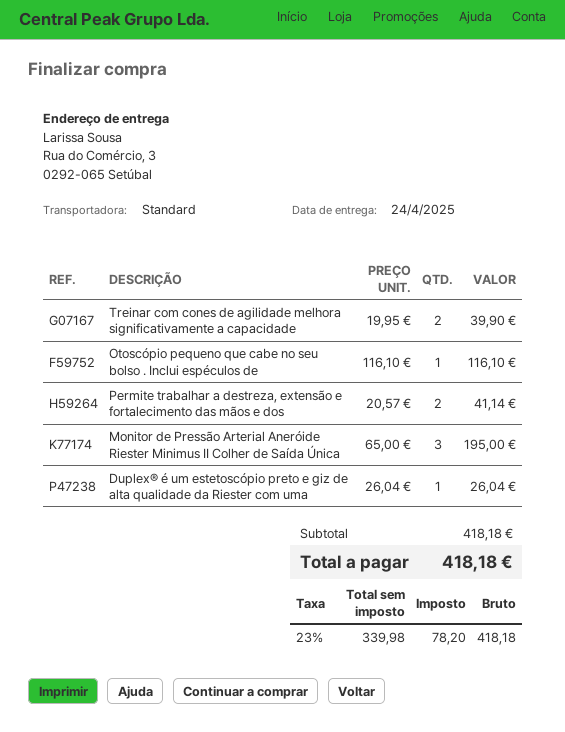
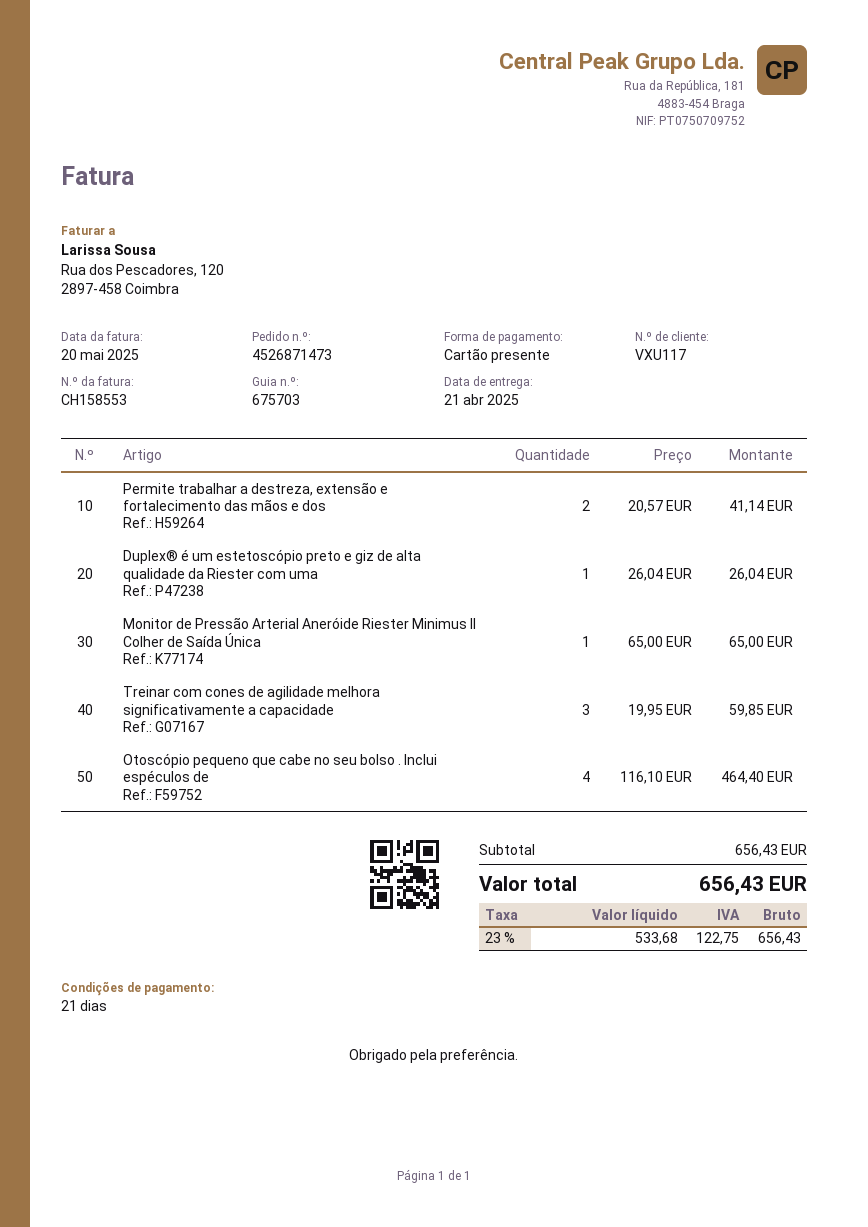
delivery date: 2025-04-24 -> 2025-04-21
Treinar com cones de agilidade melhora significativamente a capacidade: 2 x 19.95 = 39.90 -> 3 x 19.95 = 59.85
Otoscópio pequeno que cabe no seu bolso . Inclui espéculos de: 1 x 116.10 = 116.10 -> 4 x 116.10 = 464.40
Monitor de Pressão Arterial Aneróide Riester Minimus II Colher de Saída Única: 3 x 65.00 = 195.00 -> 1 x 65.00 = 65.00
subtotal: 418.18 -> 656.43
net: 339.98 -> 533.68
tax: 23% = 78.20 -> 23% = 122.75
total: 418.18 -> 656.43

